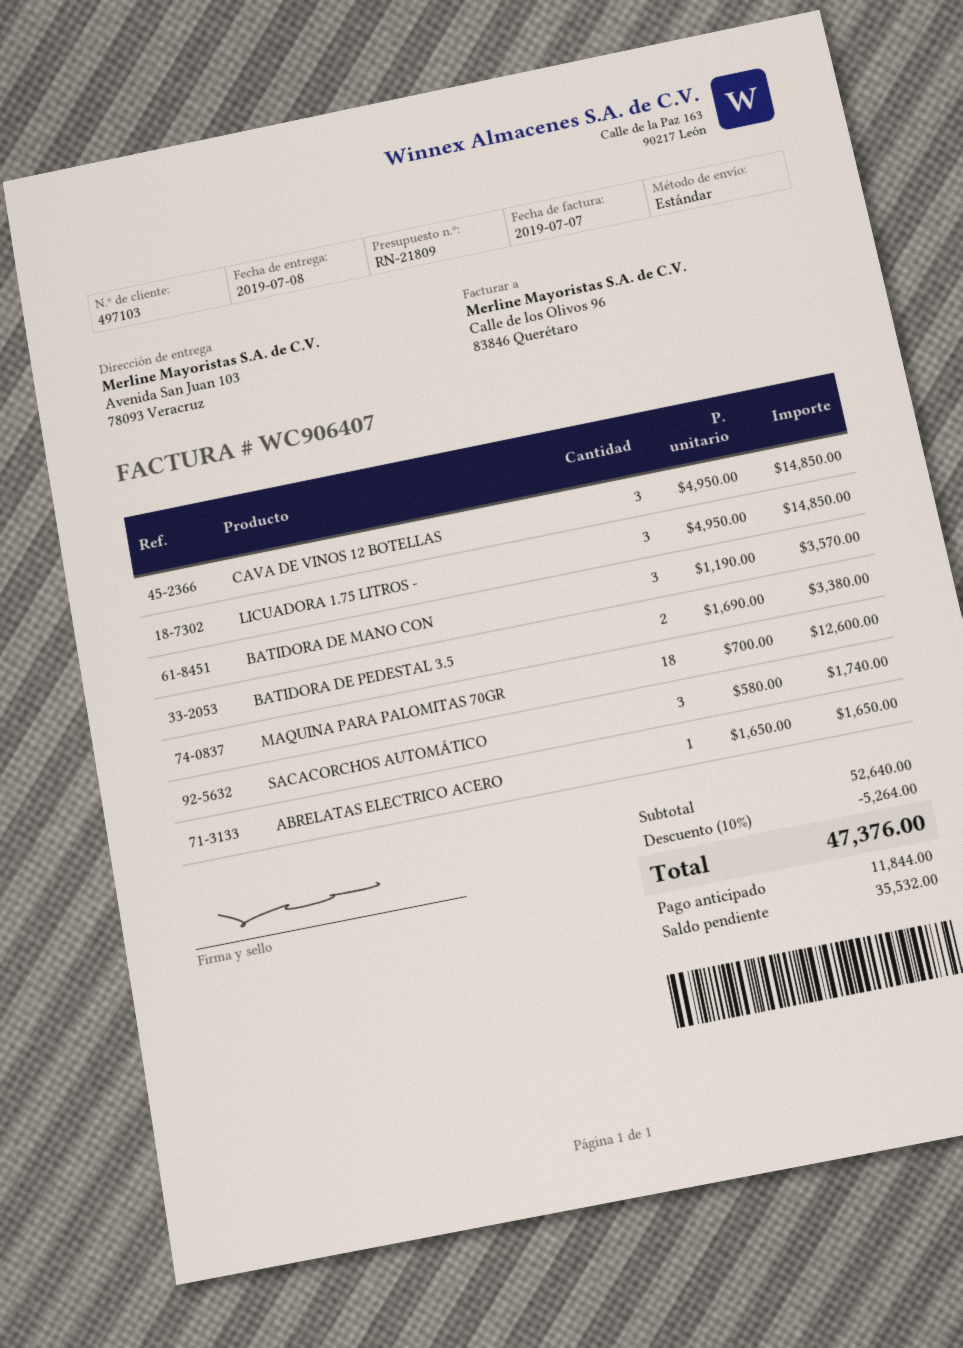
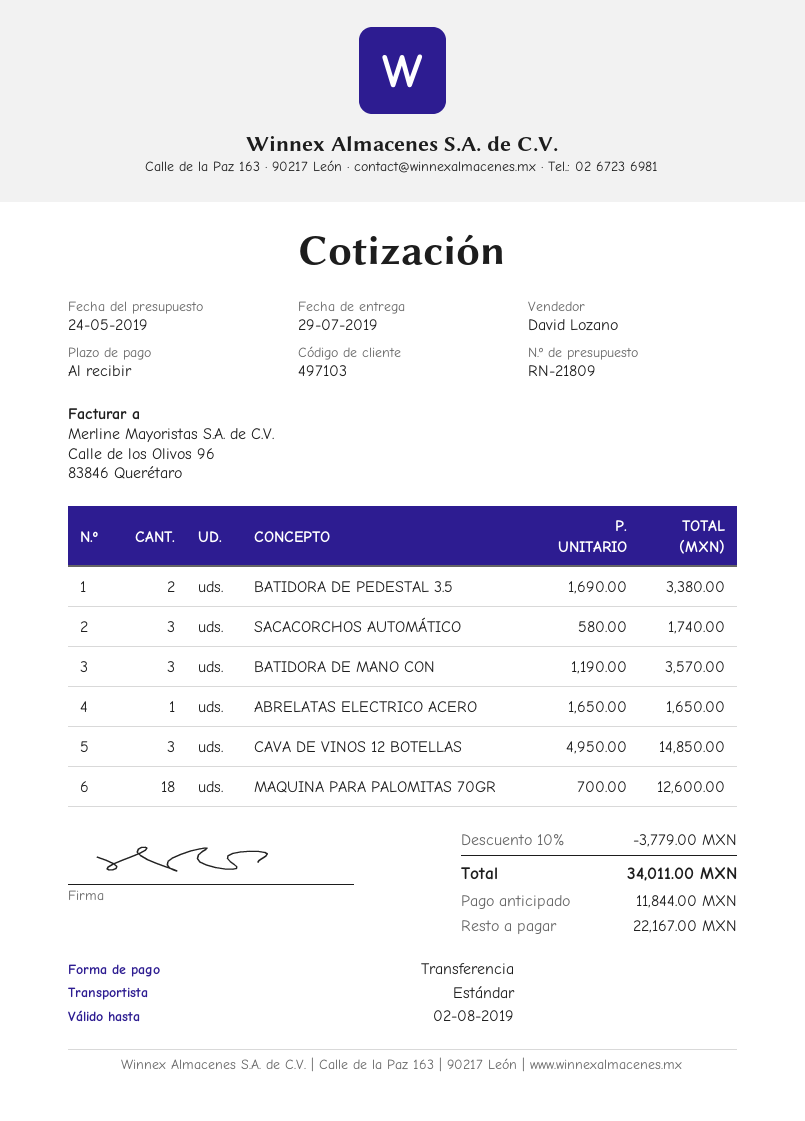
delivery date: 2019-07-08 -> 2019-07-29
LICUADORA 1.75 LITROS -: 3 x 4950.00 = 14850.00 -> none
discount: 10% = 5264.00 -> 10% = 3779.00
total: 47376.00 -> 34011.00
balance: 35532.00 -> 22167.00

